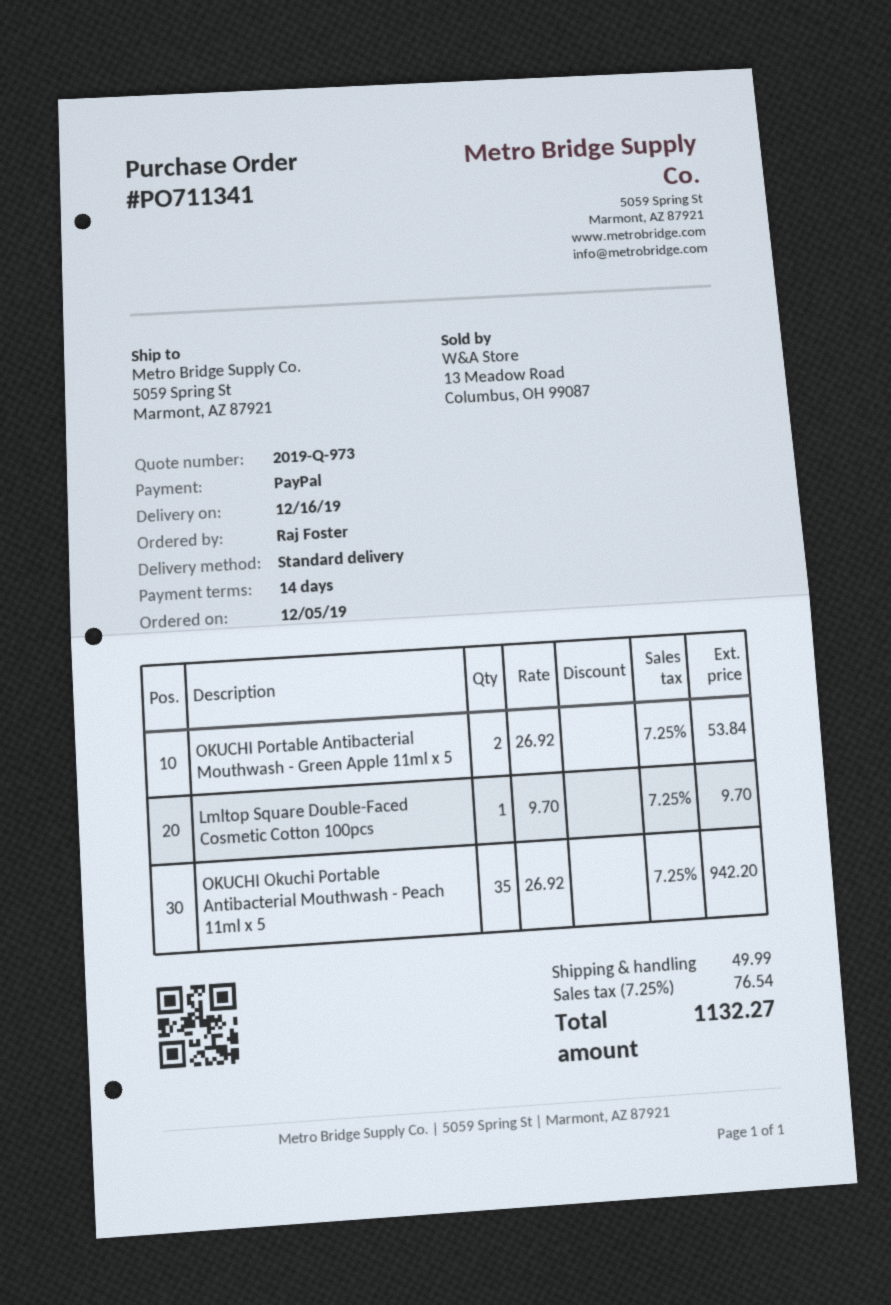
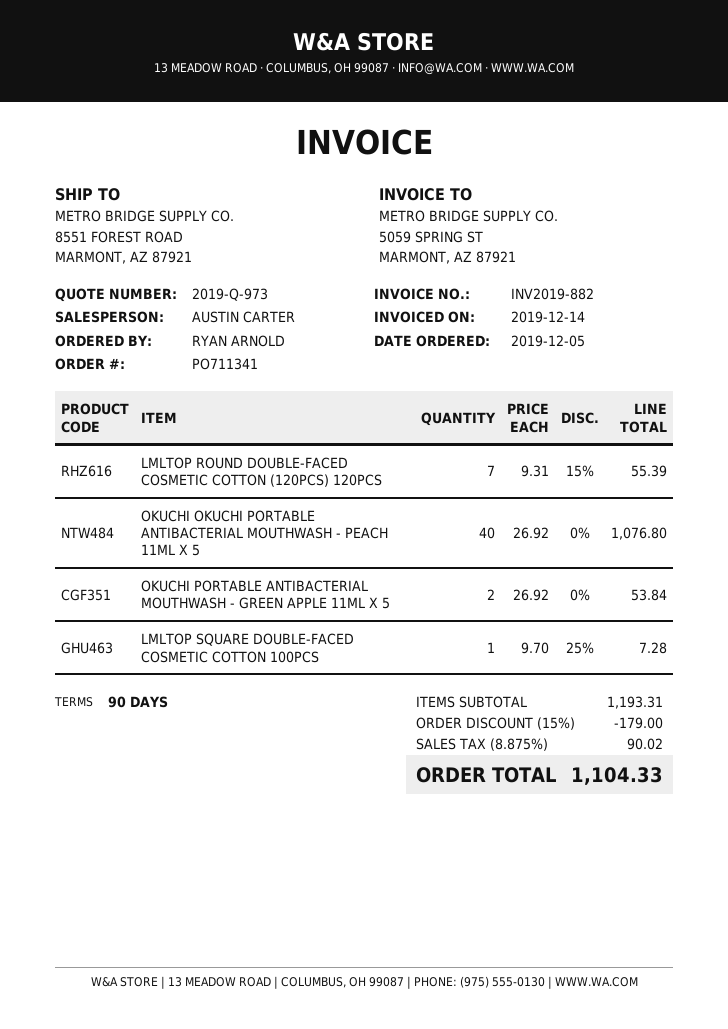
payment terms: 14 days -> 90 days
ordered by: Raj Foster -> RYAN ARNOLD
ship to: 5059 Spring St, Marmont, AZ 87921 -> 8551 FOREST ROAD, MARMONT, AZ 87921
Lmltop Square Double-Faced Cosmetic Cotton 100pcs: 1 x 9.70 = 9.70 -> 1 x 9.70 - 25% = 7.28
OKUCHI Okuchi Portable Antibacterial Mouthwash - Peach 11ml x 5: 35 x 26.92 = 942.20 -> 40 x 26.92 = 1076.80
LMLTOP ROUND DOUBLE-FACED COSMETIC COTTON (120PCS) 120PCS: none -> 7 x 9.31 - 15% = 55.39
discount: none -> 15% = 179.00
shipping: 49.99 -> none
tax: 7.25% = 76.54 -> 8.875% = 90.02
total: 1132.27 -> 1104.33

